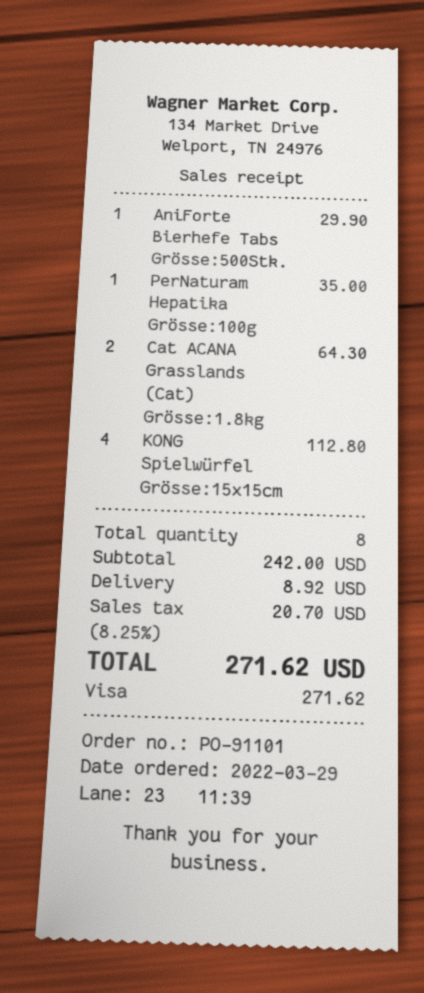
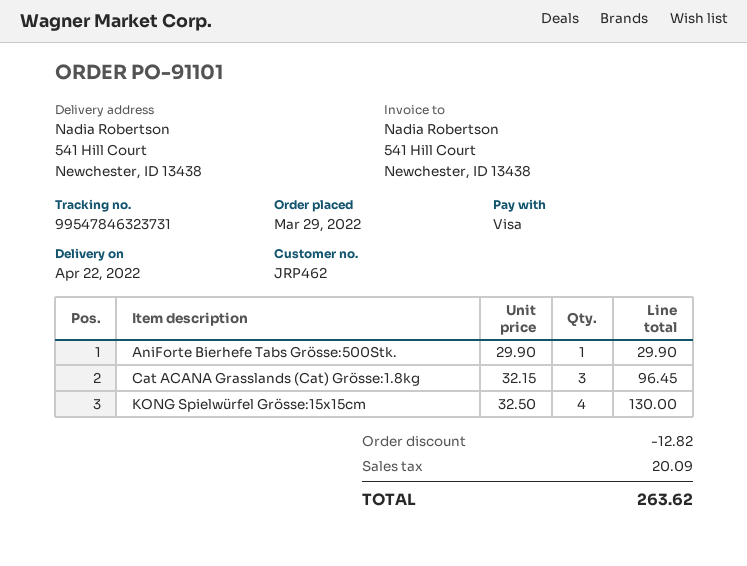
PerNaturam Hepatika Grösse:100g: 1 for 35.00 -> none
Cat ACANA Grasslands (Cat) Grösse:1.8kg: 2 for 64.30 -> 3 for 96.45
KONG Spielwürfel Grösse:15x15cm: 4 for 112.80 -> 4 for 130.00
discount: none -> 12.82
shipping: 8.92 -> none
tax: 20.70 -> 20.09
total: 271.62 -> 263.62

